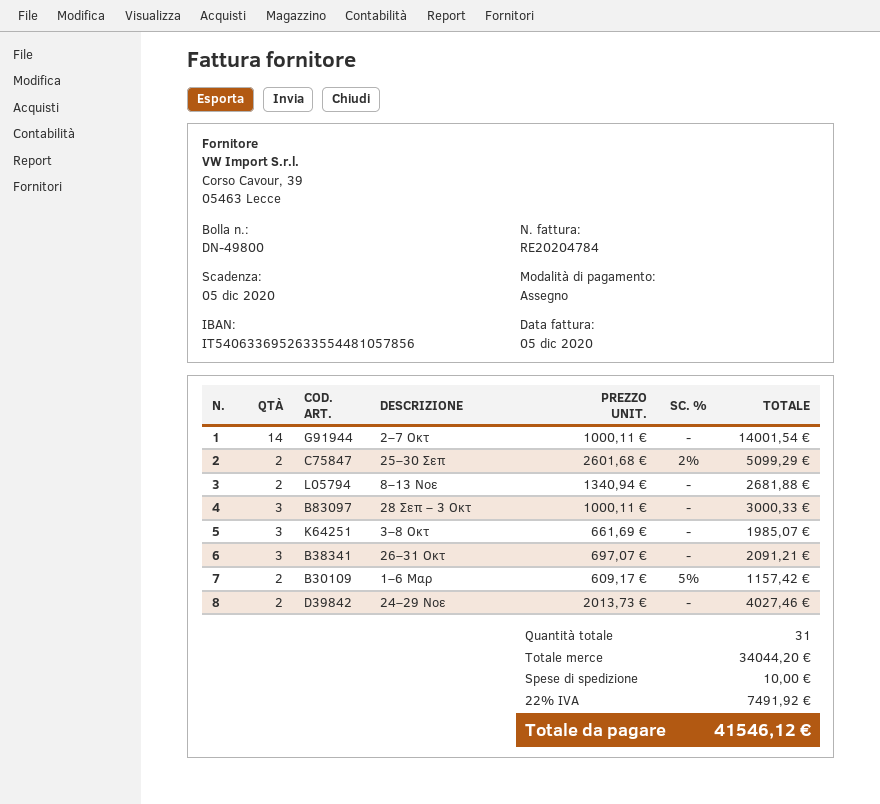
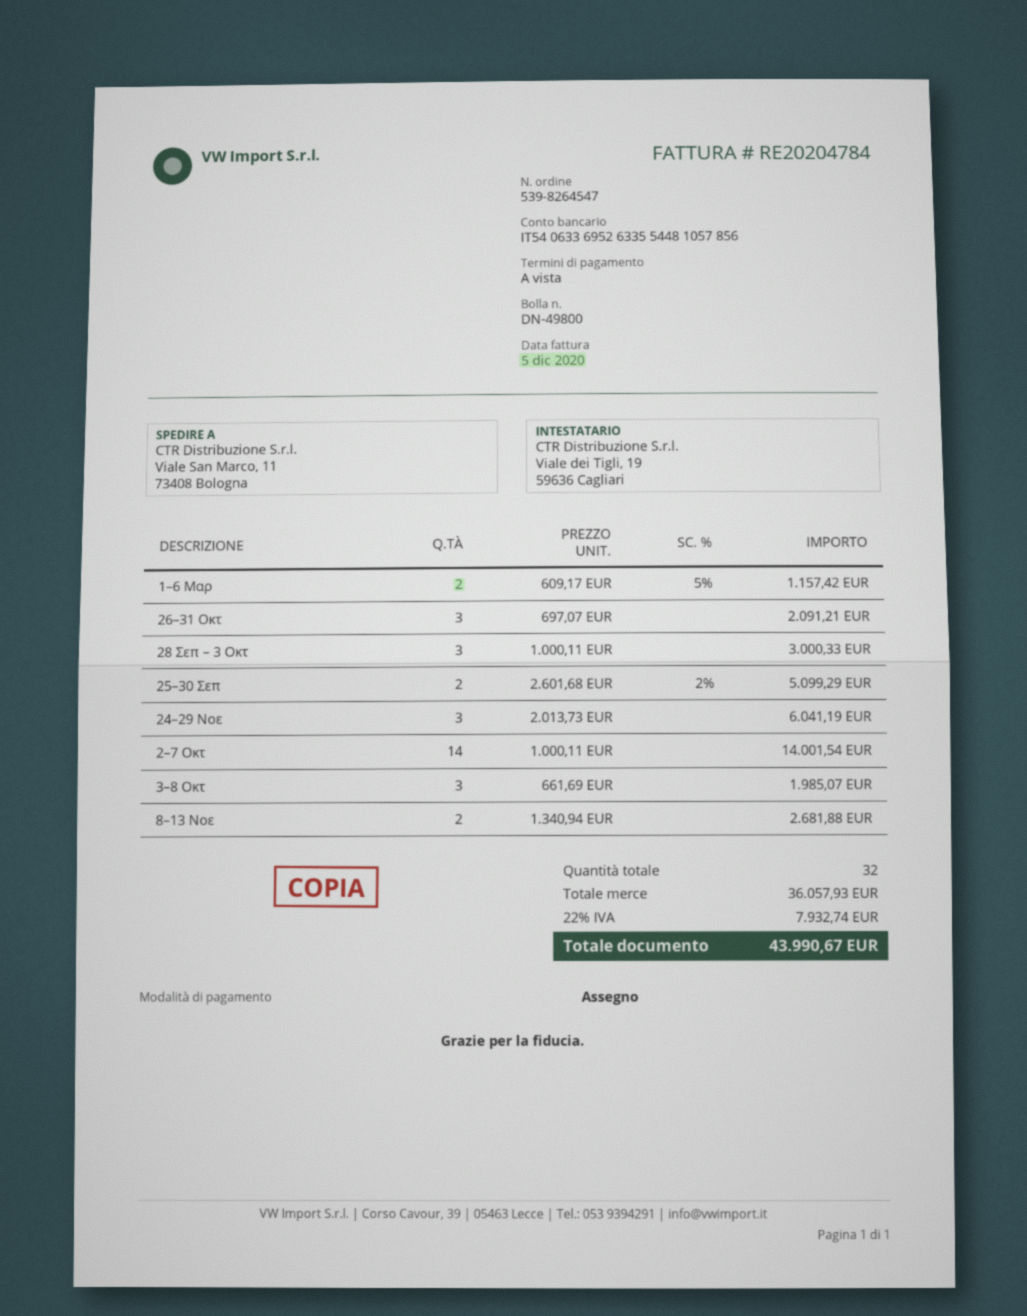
24–29 Νοε: 2 x 2013.73 = 4027.46 -> 3 x 2013.73 = 6041.19
total quantity: 31 -> 32
subtotal: 34044.20 -> 36057.93
shipping: 10.00 -> none
tax: 22% = 7491.92 -> 22% = 7932.74
total: 41546.12 -> 43990.67

